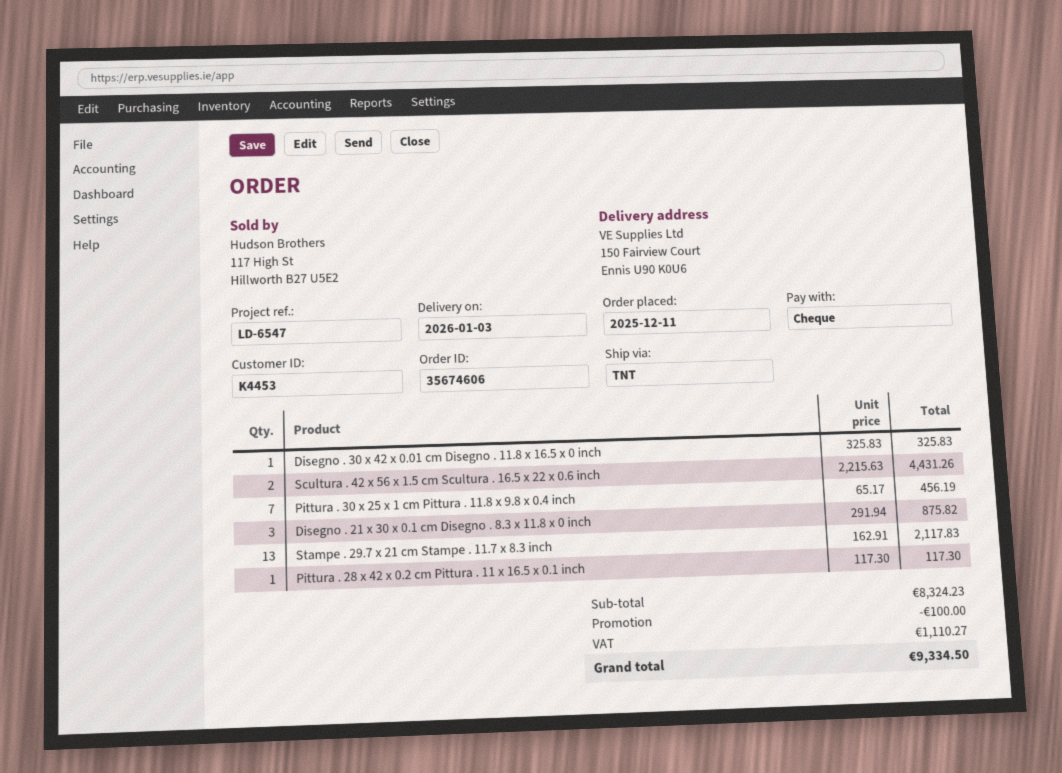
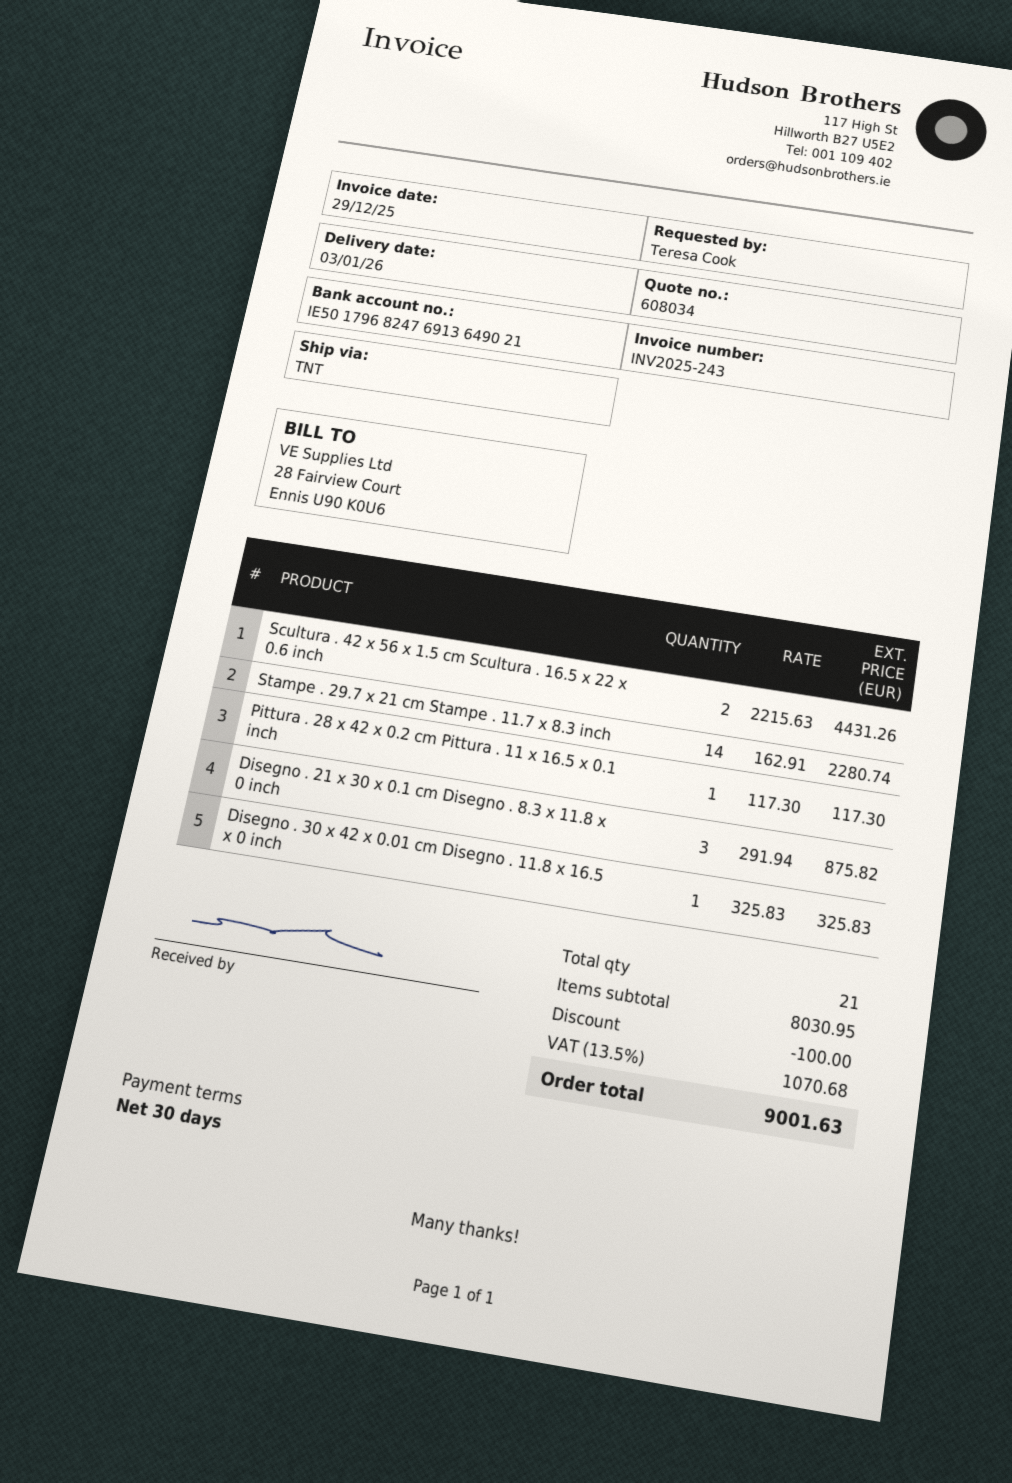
Pittura . 30 x 25 x 1 cm Pittura . 11.8 x 9.8 x 0.4 inch: 7 x 65.17 = 456.19 -> none
Stampe . 29.7 x 21 cm Stampe . 11.7 x 8.3 inch: 13 x 162.91 = 2117.83 -> 14 x 162.91 = 2280.74
subtotal: 8324.23 -> 8030.95
tax: 1110.27 -> 1070.68
total: 9334.50 -> 9001.63

